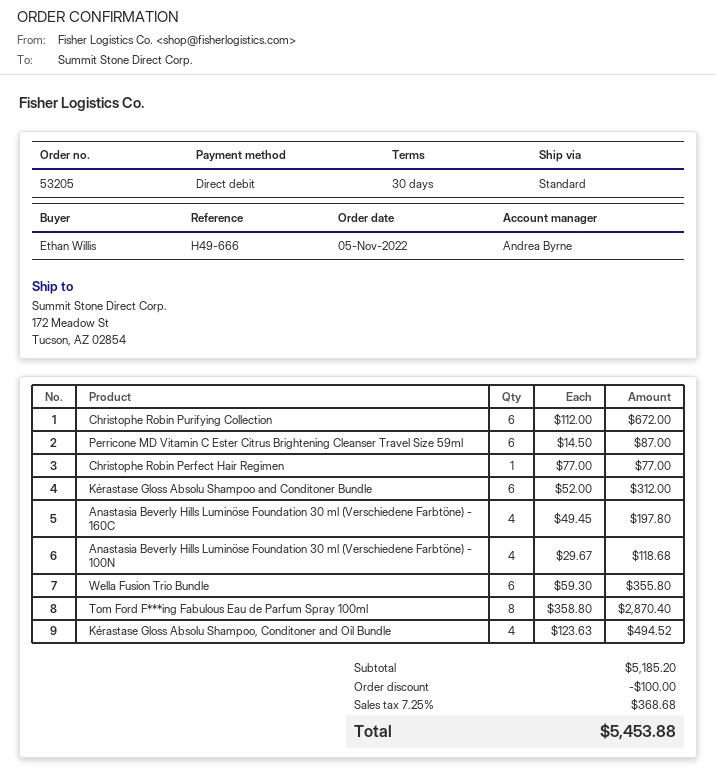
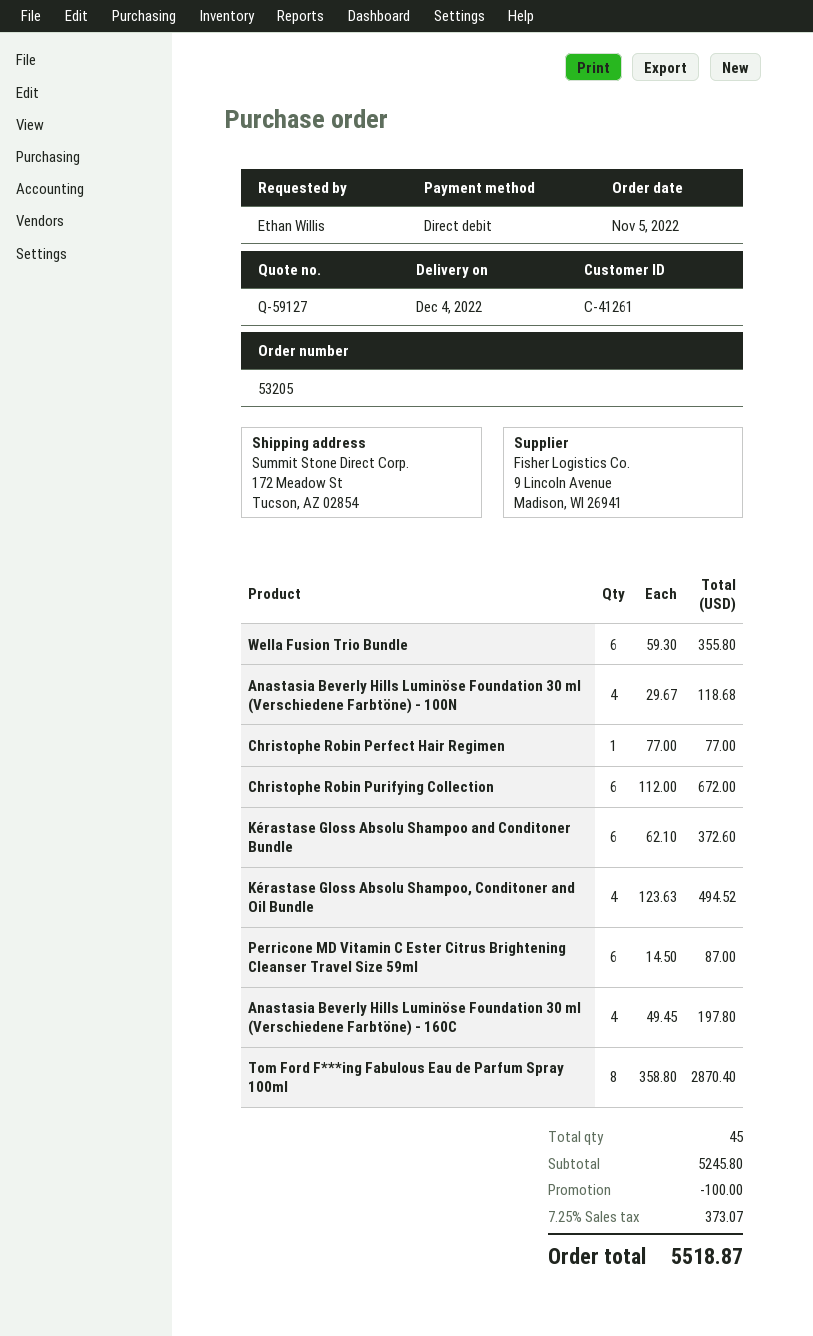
Kérastase Gloss Absolu Shampoo and Conditoner Bundle: 6 x 52.00 = 312.00 -> 6 x 62.10 = 372.60
subtotal: 5185.20 -> 5245.80
tax: 7.25% = 368.68 -> 7.25% = 373.07
total: 5453.88 -> 5518.87

